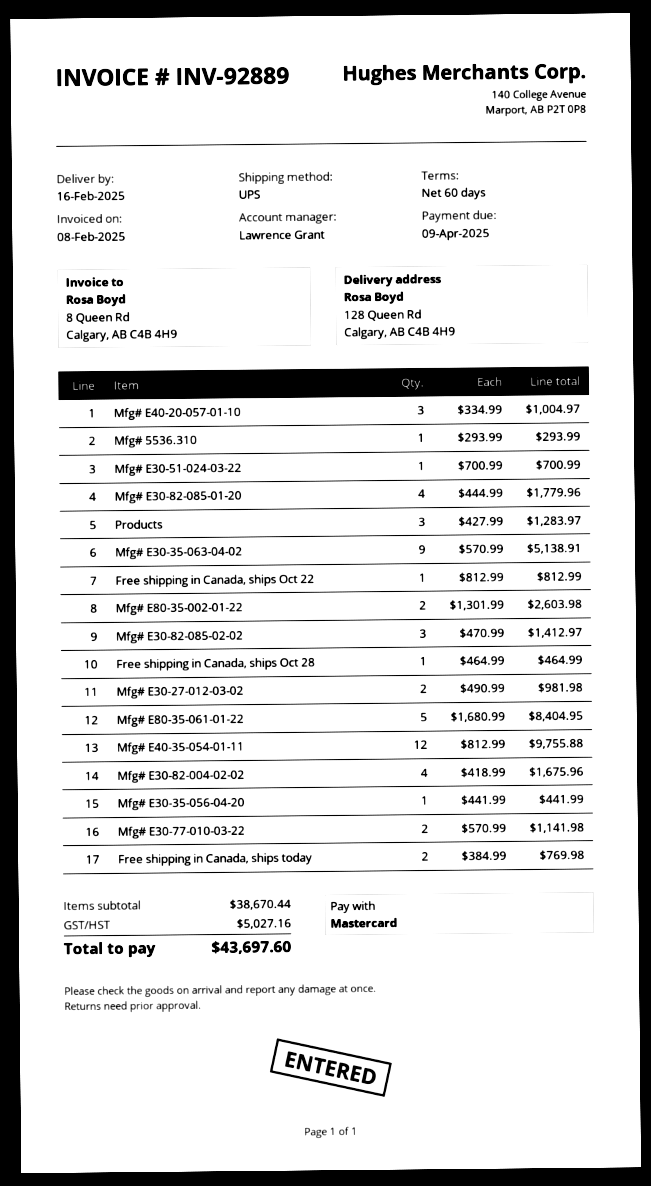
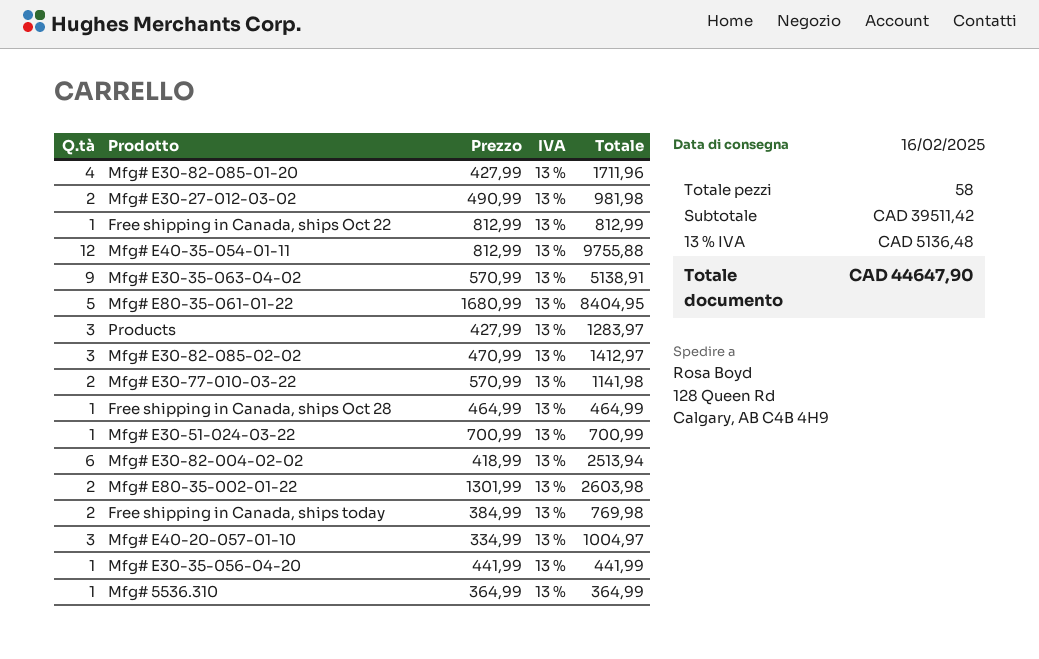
Mfg# 5536.310: 1 x 293.99 = 293.99 -> 1 x 364.99 = 364.99
Mfg# E30-82-085-01-20: 4 x 444.99 = 1779.96 -> 4 x 427.99 = 1711.96
Mfg# E30-82-004-02-02: 4 x 418.99 = 1675.96 -> 6 x 418.99 = 2513.94
subtotal: 38670.44 -> 39511.42
tax: 5027.16 -> 5136.48
total: 43697.60 -> 44647.90

